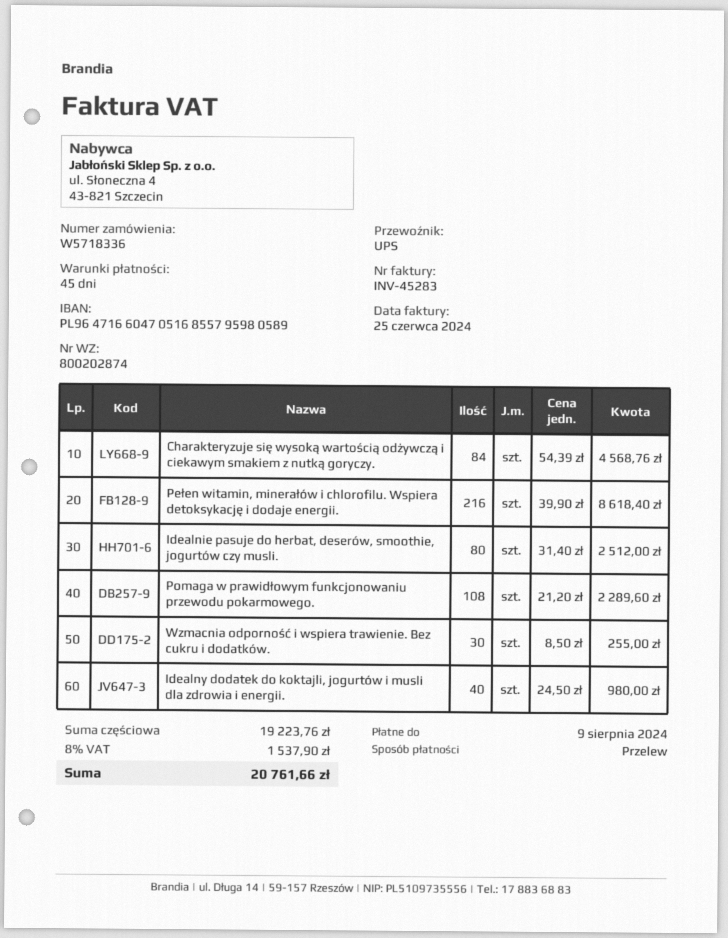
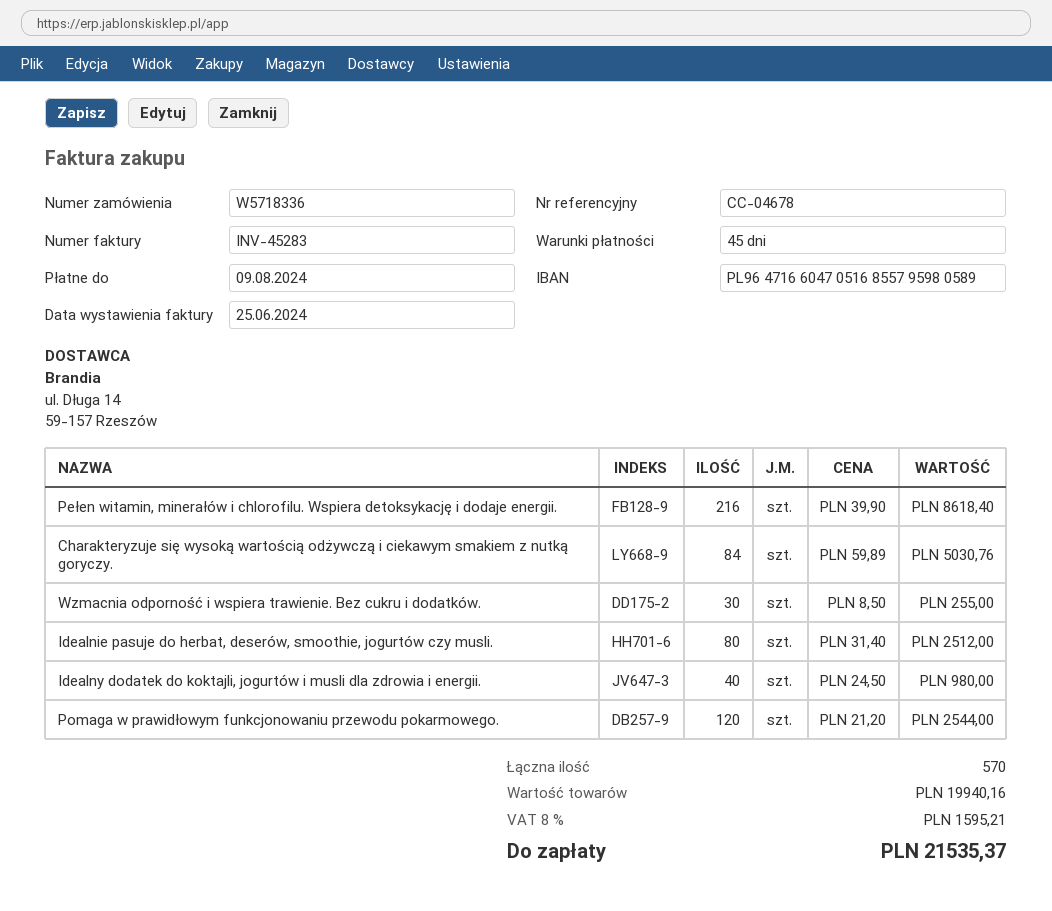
Charakteryzuje się wysoką wartością odżywczą i ciekawym smakiem z nutką goryczy.: 84 x 54.39 = 4568.76 -> 84 x 59.89 = 5030.76
Pomaga w prawidłowym funkcjonowaniu przewodu pokarmowego.: 108 x 21.20 = 2289.60 -> 120 x 21.20 = 2544.00
subtotal: 19223.76 -> 19940.16
tax: 8% = 1537.90 -> 8% = 1595.21
total: 20761.66 -> 21535.37

